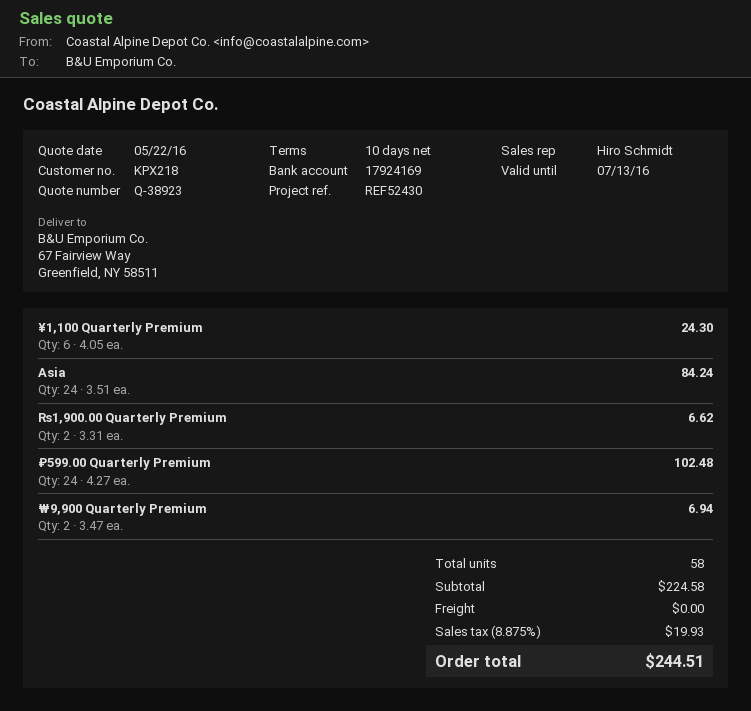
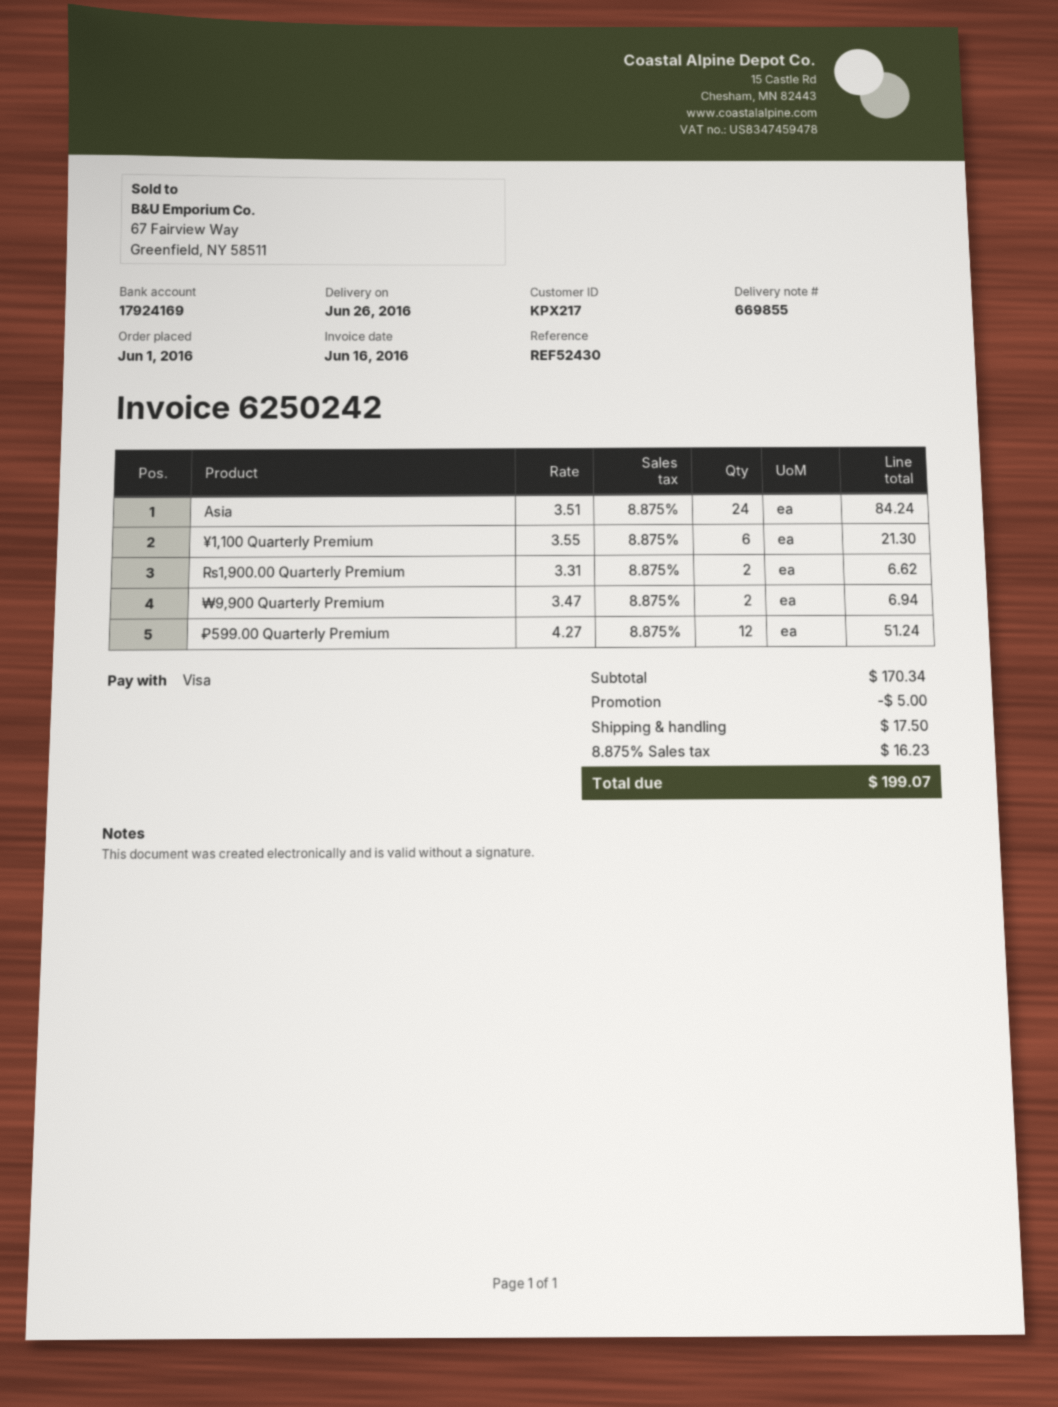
customer number: KPX218 -> KPX217
¥1,100 Quarterly Premium: 6 x 4.05 = 24.30 -> 6 x 3.55 = 21.30
₽599.00 Quarterly Premium: 24 x 4.27 = 102.48 -> 12 x 4.27 = 51.24
subtotal: 224.58 -> 170.34
discount: none -> 5.00
shipping: 0.00 -> 17.50
tax: 8.875% = 19.93 -> 8.875% = 16.23
total: 244.51 -> 199.07

